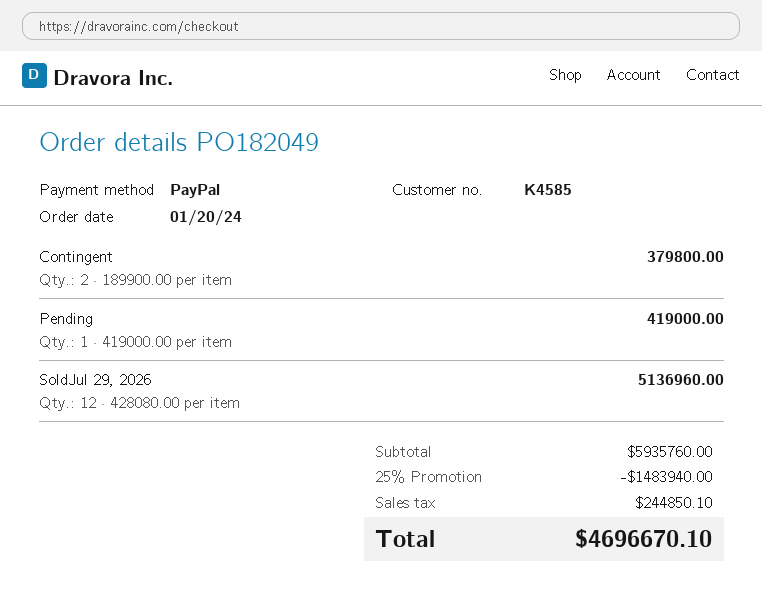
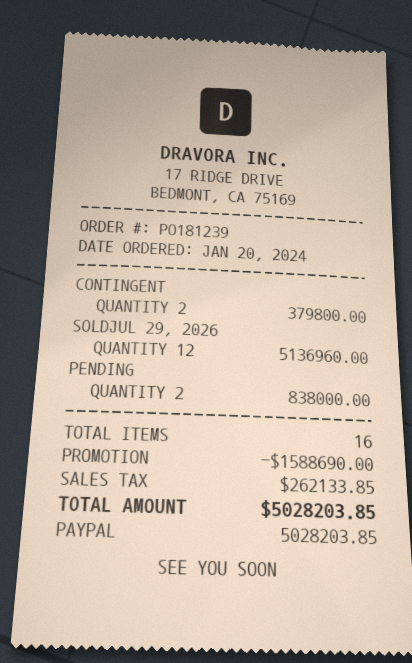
order number: PO182049 -> PO181239
Pending: 1 for 419000.00 -> 2 for 838000.00
discount: 1483940.00 -> 1588690.00
tax: 244850.10 -> 262133.85
total: 4696670.10 -> 5028203.85

